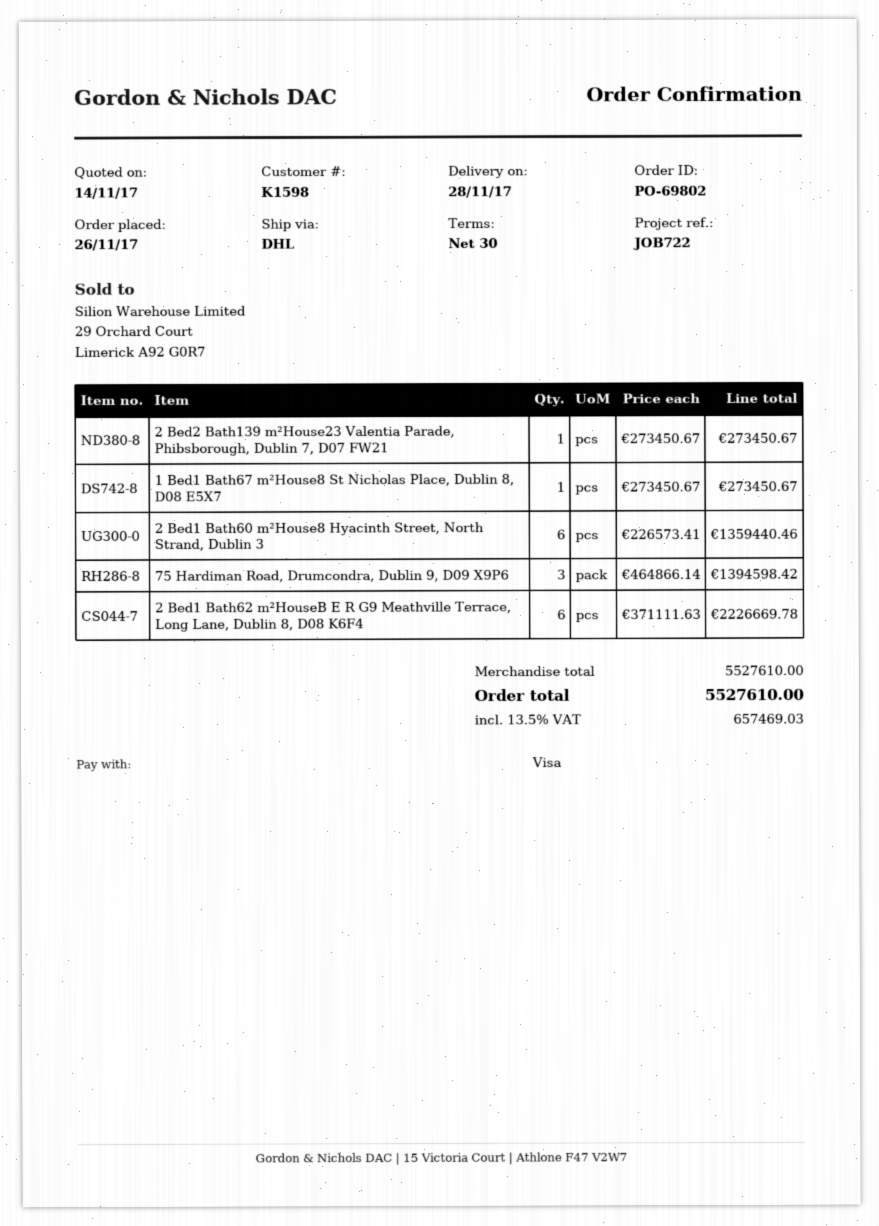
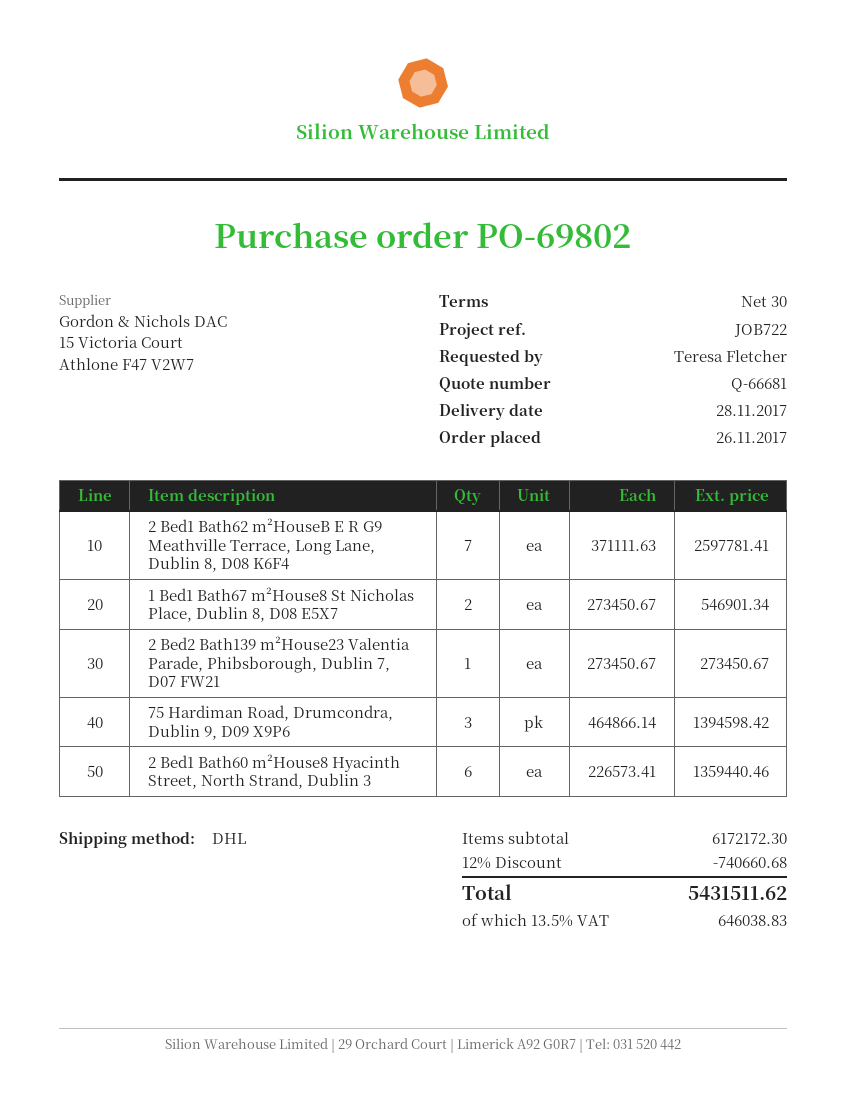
1 Bed1 Bath67 m²House8 St Nicholas Place, Dublin 8, D08 E5X7: 1 x 273450.67 = 273450.67 -> 2 x 273450.67 = 546901.34
2 Bed1 Bath62 m²HouseB E R G9 Meathville Terrace, Long Lane, Dublin 8, D08 K6F4: 6 x 371111.63 = 2226669.78 -> 7 x 371111.63 = 2597781.41
subtotal: 5527610.00 -> 6172172.30
discount: none -> 12% = 740660.68
tax: 13.5% = 657469.03 -> 13.5% = 646038.83
total: 5527610.00 -> 5431511.62

